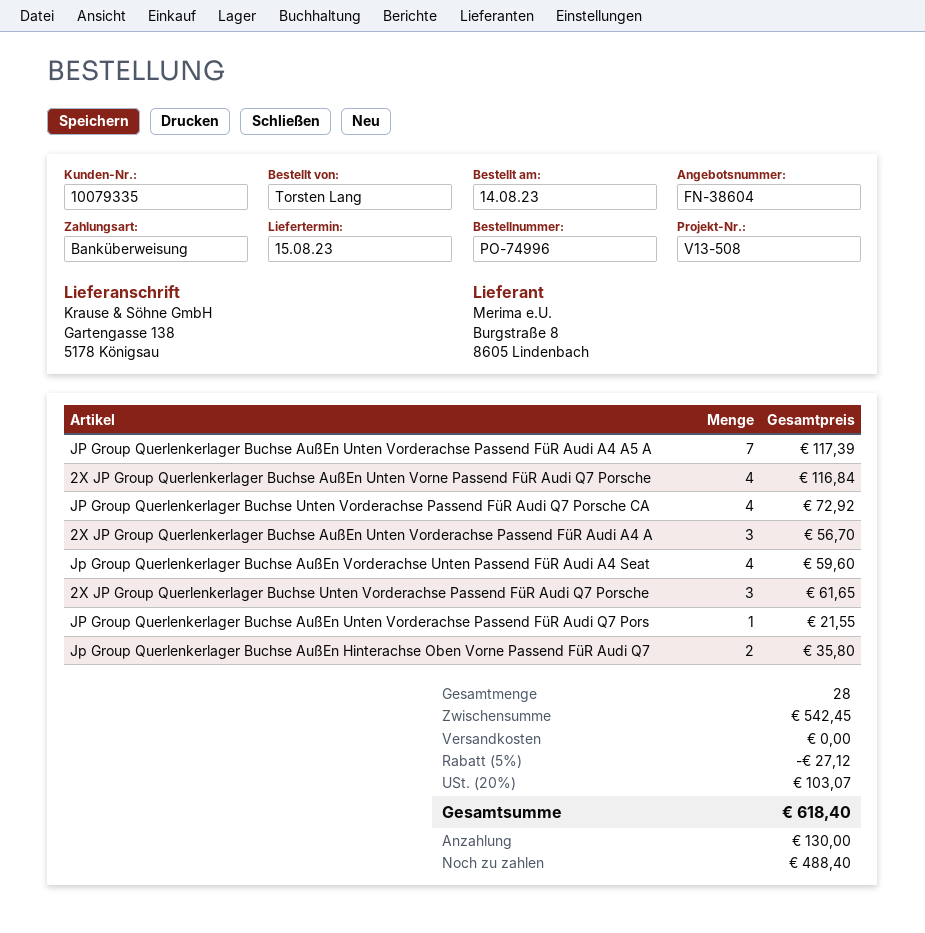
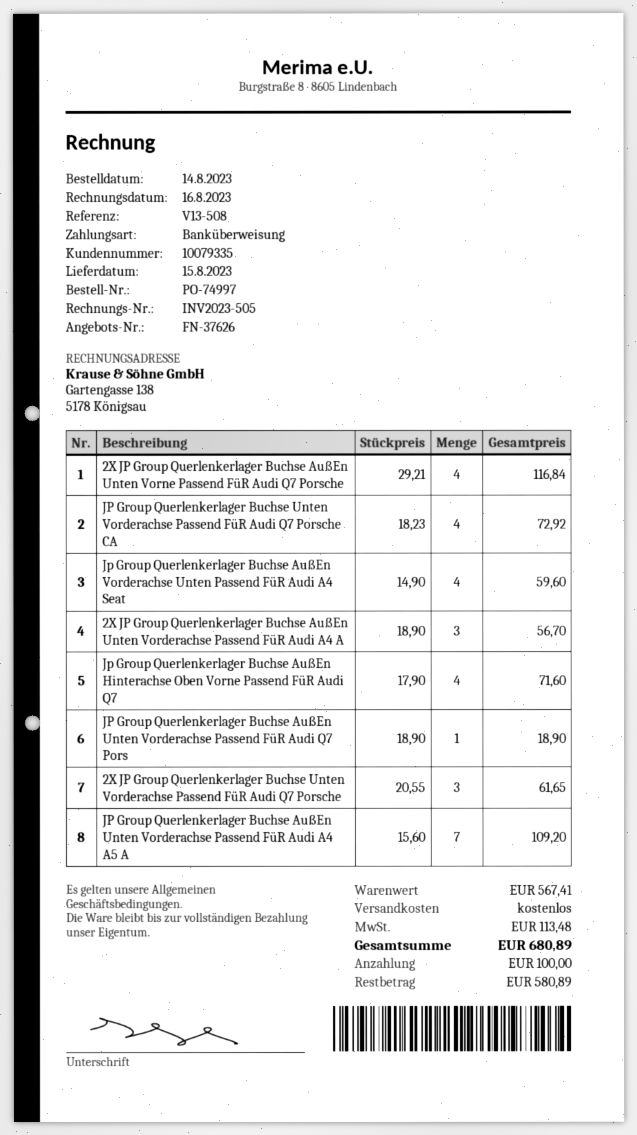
quote number: FN-38604 -> FN-37626
order number: PO-74996 -> PO-74997
JP Group Querlenkerlager Buchse AußEn Unten Vorderachse Passend FüR Audi A4 A5 A: 7 for 117.39 -> 7 for 109.20
JP Group Querlenkerlager Buchse AußEn Unten Vorderachse Passend FüR Audi Q7 Pors: 1 for 21.55 -> 1 for 18.90
Jp Group Querlenkerlager Buchse AußEn Hinterachse Oben Vorne Passend FüR Audi Q7: 2 for 35.80 -> 4 for 71.60
subtotal: 542.45 -> 567.41
discount: 5% = 27.12 -> none
tax: 103.07 -> 113.48
total: 618.40 -> 680.89
deposit: 130.00 -> 100.00
balance: 488.40 -> 580.89

